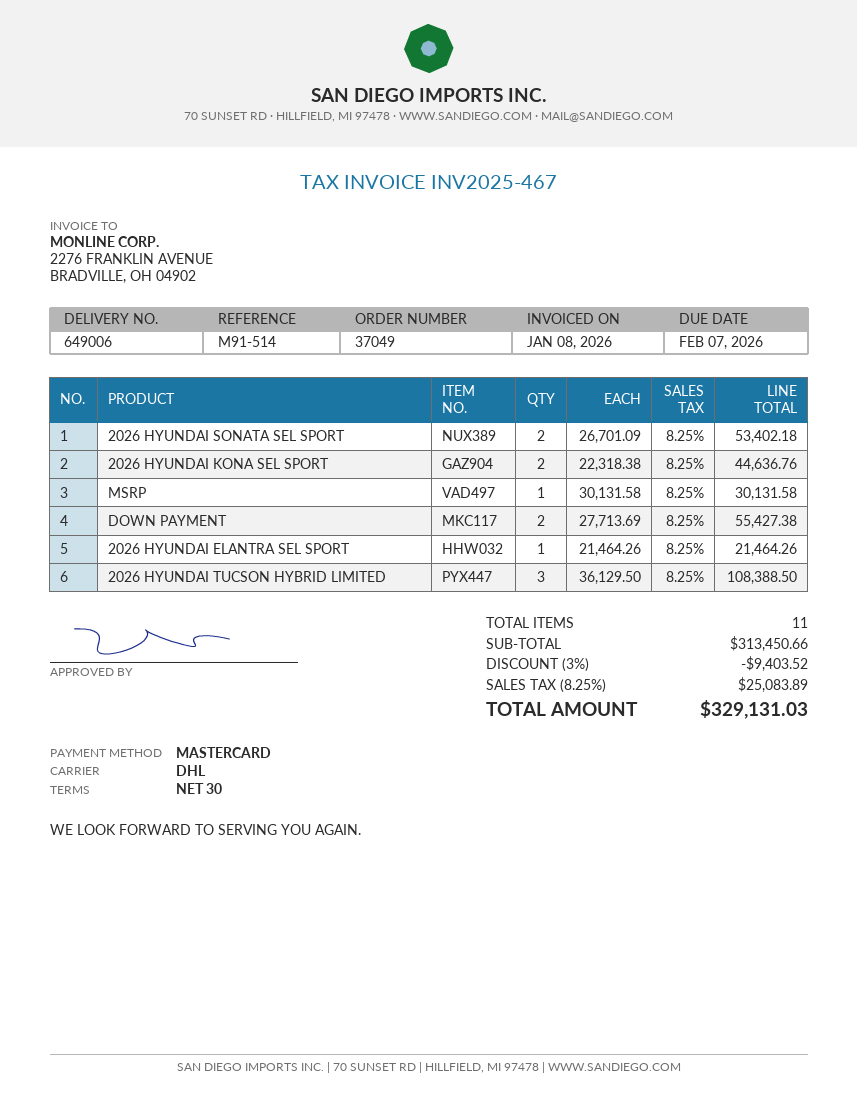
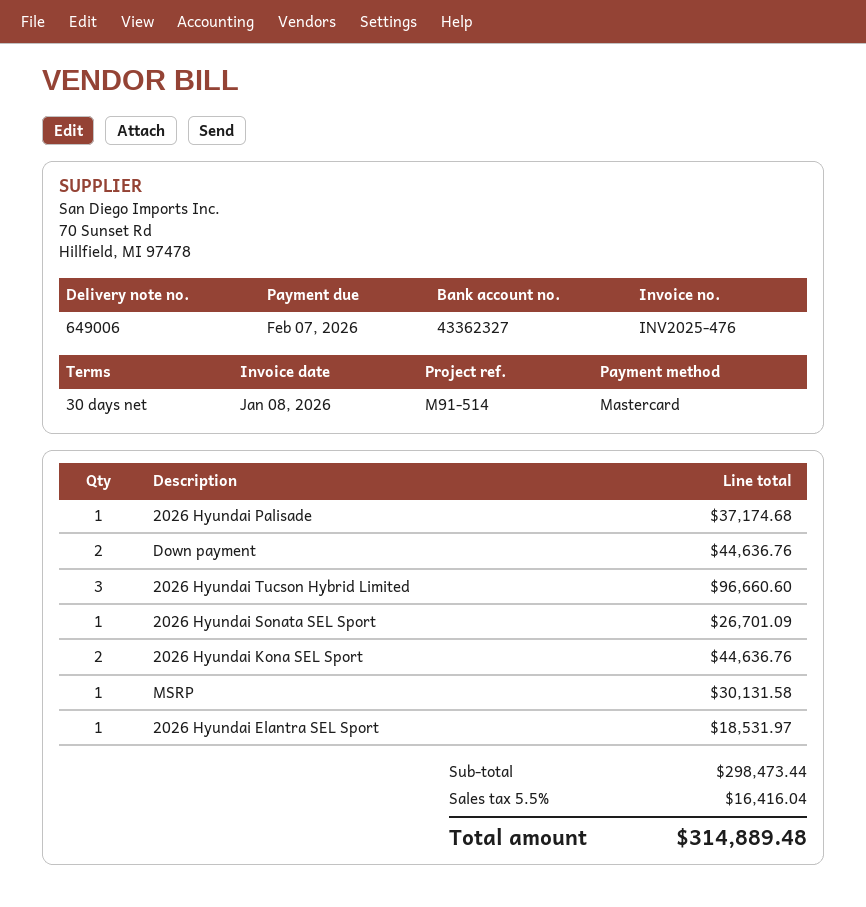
invoice number: INV2025-467 -> INV2025-476
2026 HYUNDAI SONATA SEL SPORT: 2 for 53402.18 -> 1 for 26701.09
DOWN PAYMENT: 2 for 55427.38 -> 2 for 44636.76
2026 HYUNDAI ELANTRA SEL SPORT: 1 for 21464.26 -> 1 for 18531.97
2026 HYUNDAI TUCSON HYBRID LIMITED: 3 for 108388.50 -> 3 for 96660.60
2026 Hyundai Palisade: none -> 1 for 37174.68
subtotal: 313450.66 -> 298473.44
discount: 3% = 9403.52 -> none
tax: 8.25% = 25083.89 -> 5.5% = 16416.04
total: 329131.03 -> 314889.48

